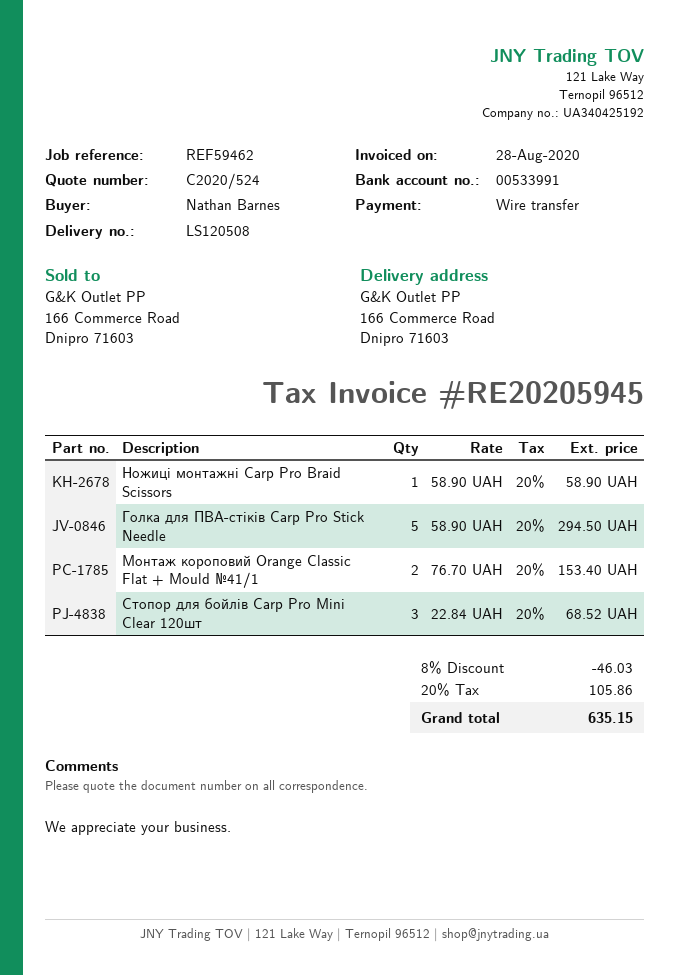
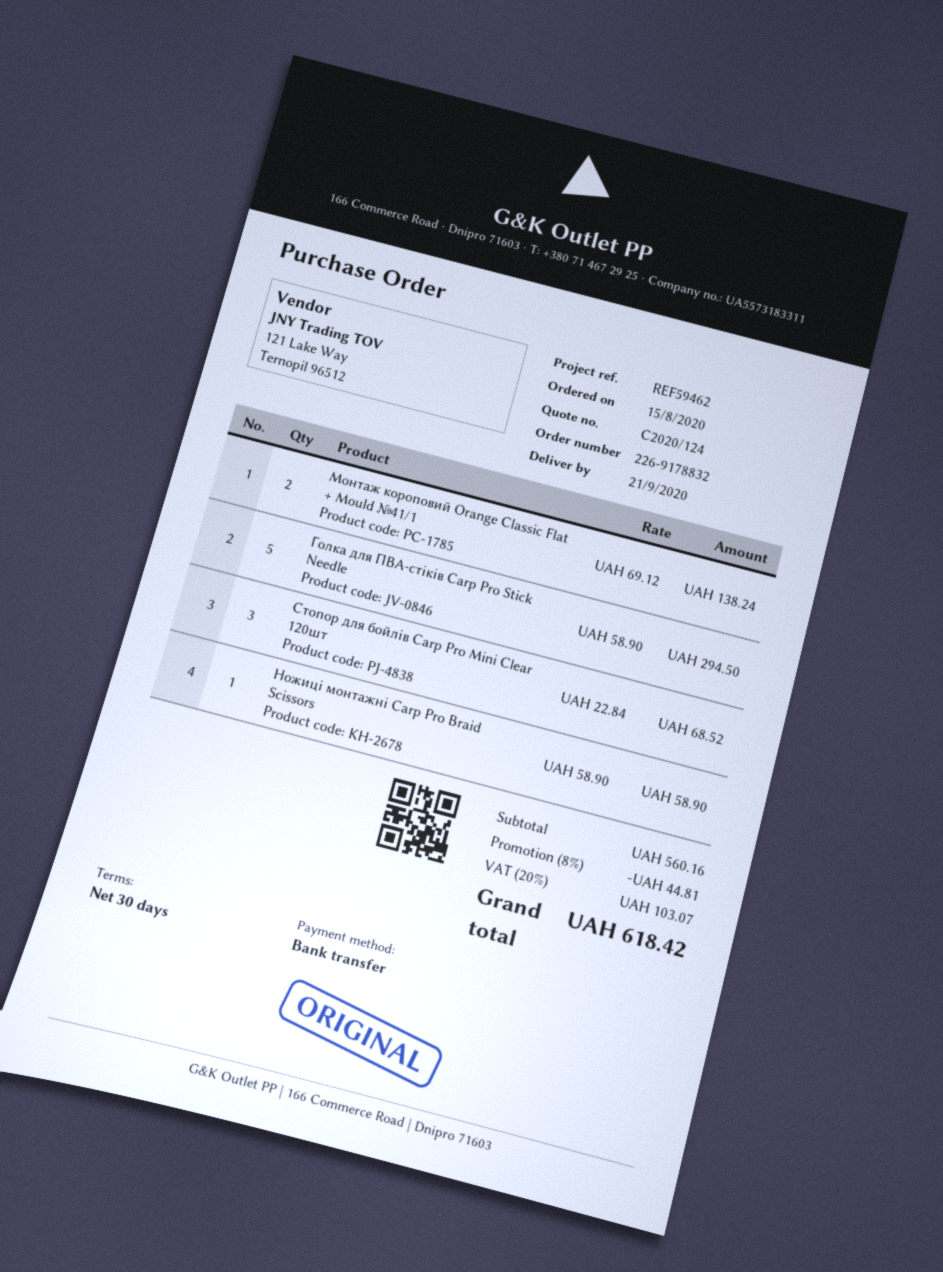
quote number: C2020/524 -> C2020/124
Монтаж короповий Orange Classic Flat + Mould №41/1: 2 x 76.70 = 153.40 -> 2 x 69.12 = 138.24
discount: 8% = 46.03 -> 8% = 44.81
tax: 20% = 105.86 -> 20% = 103.07
total: 635.15 -> 618.42

